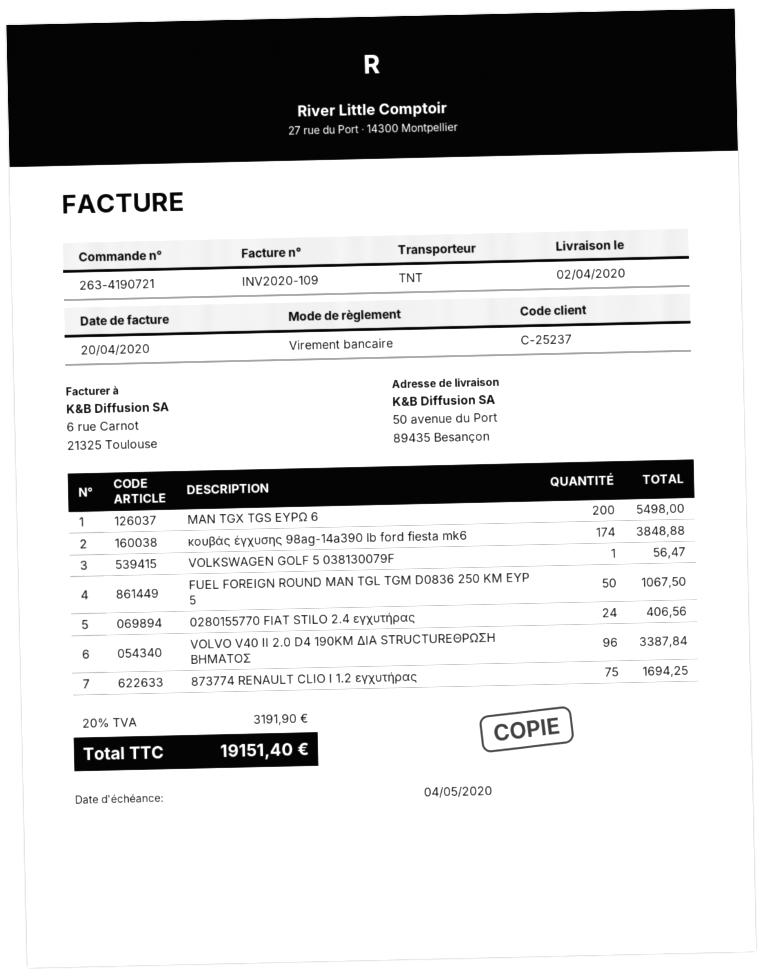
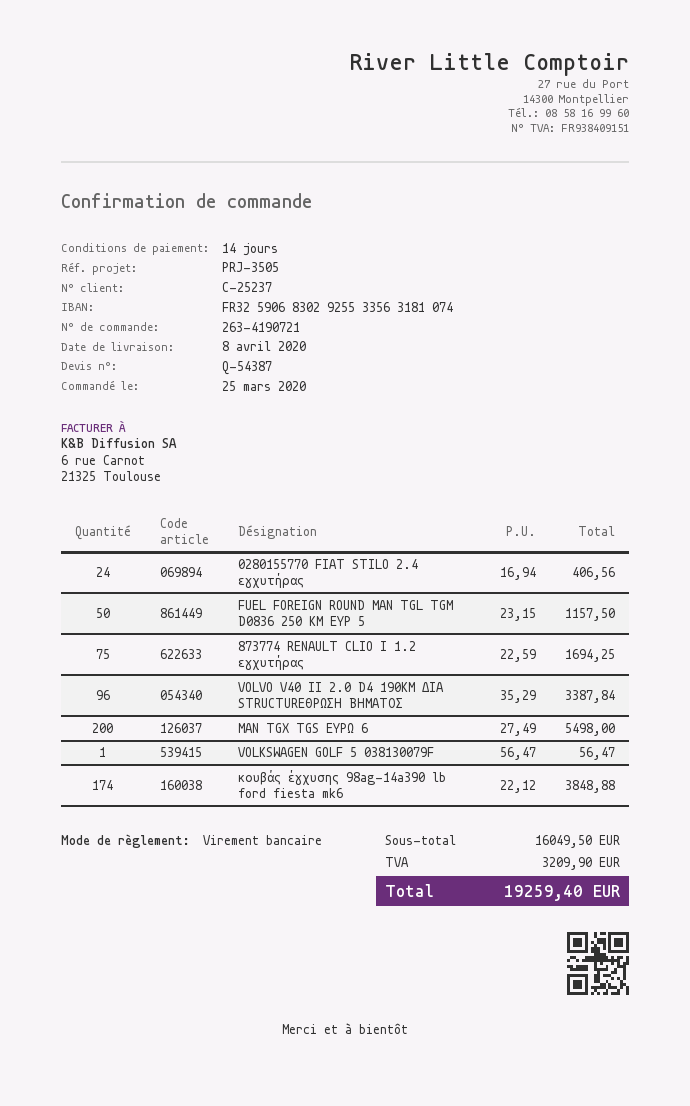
delivery date: 2020-04-02 -> 2020-04-08
FUEL FOREIGN ROUND MAN TGL TGM D0836 250 KM ΕΥΡ 5: 50 for 1067.50 -> 50 for 1157.50
tax: 3191.90 -> 3209.90
total: 19151.40 -> 19259.40

